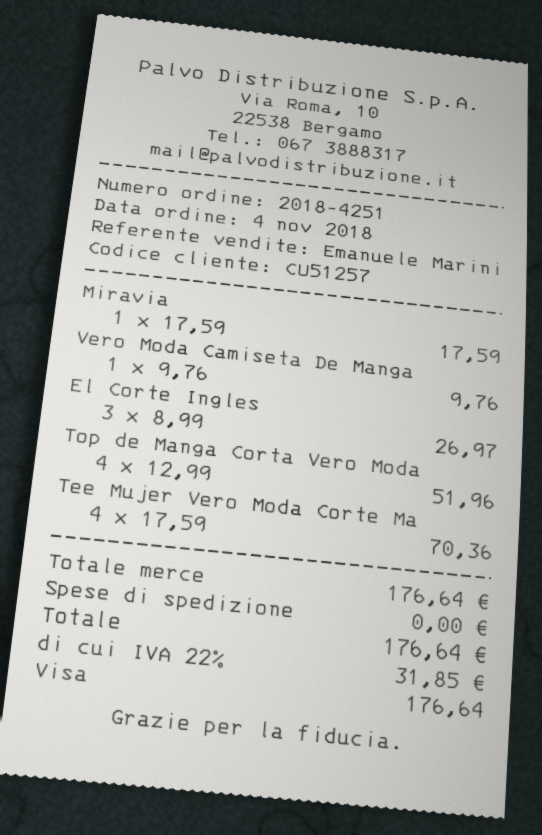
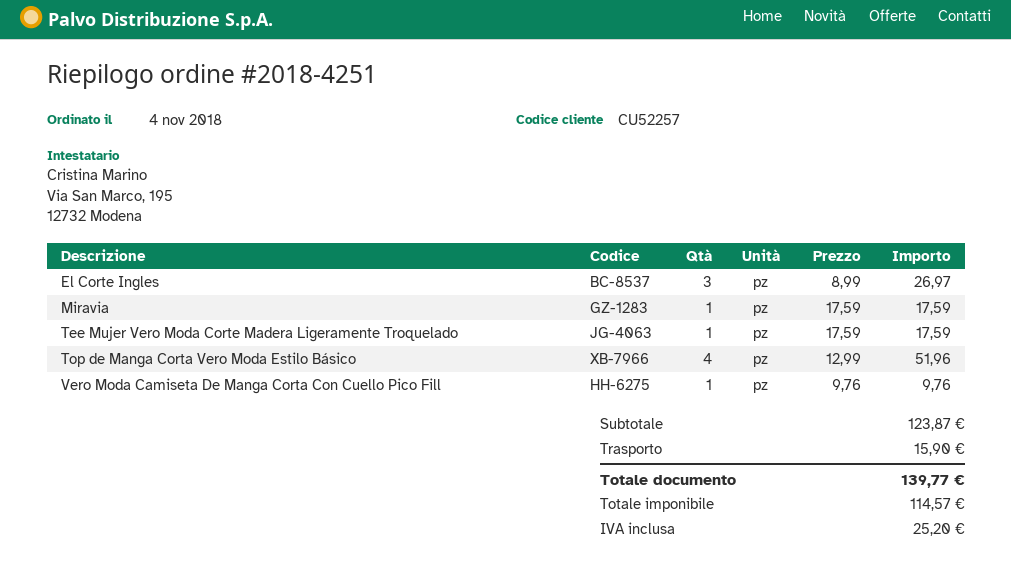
customer number: CU51257 -> CU52257
Tee Mujer Vero Moda Corte Ma: 4 x 17.59 = 70.36 -> 1 x 17.59 = 17.59
subtotal: 176.64 -> 123.87
shipping: 0.00 -> 15.90
tax: 31.85 -> 25.20
total: 176.64 -> 139.77

